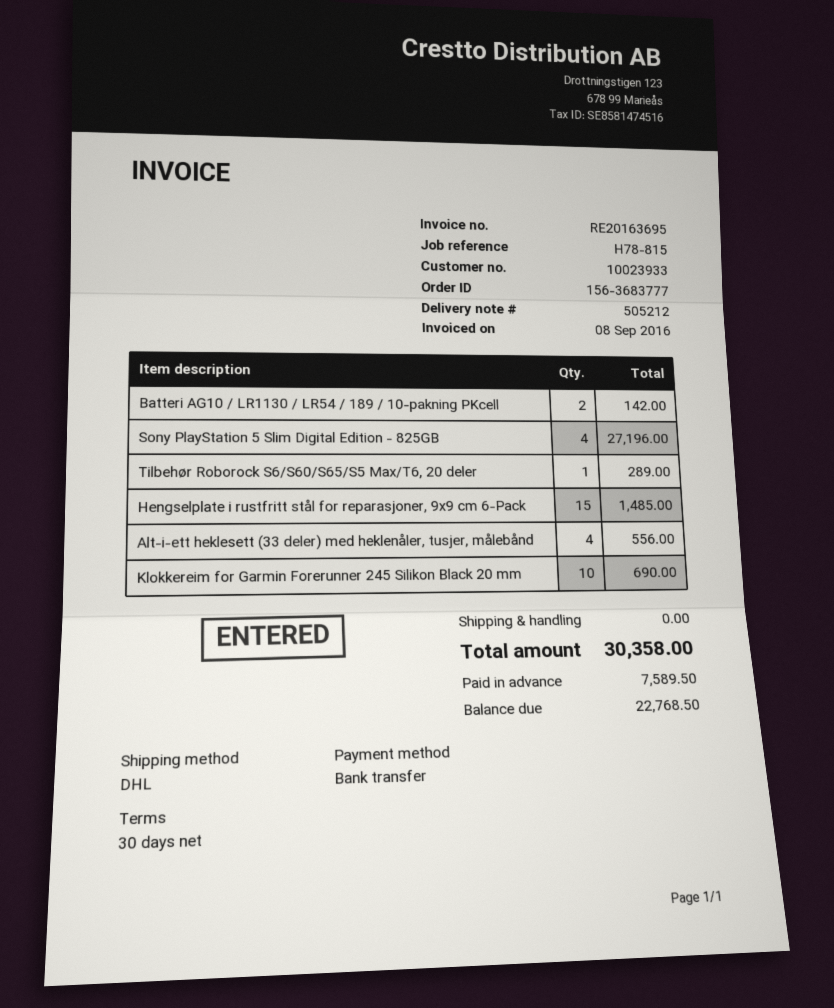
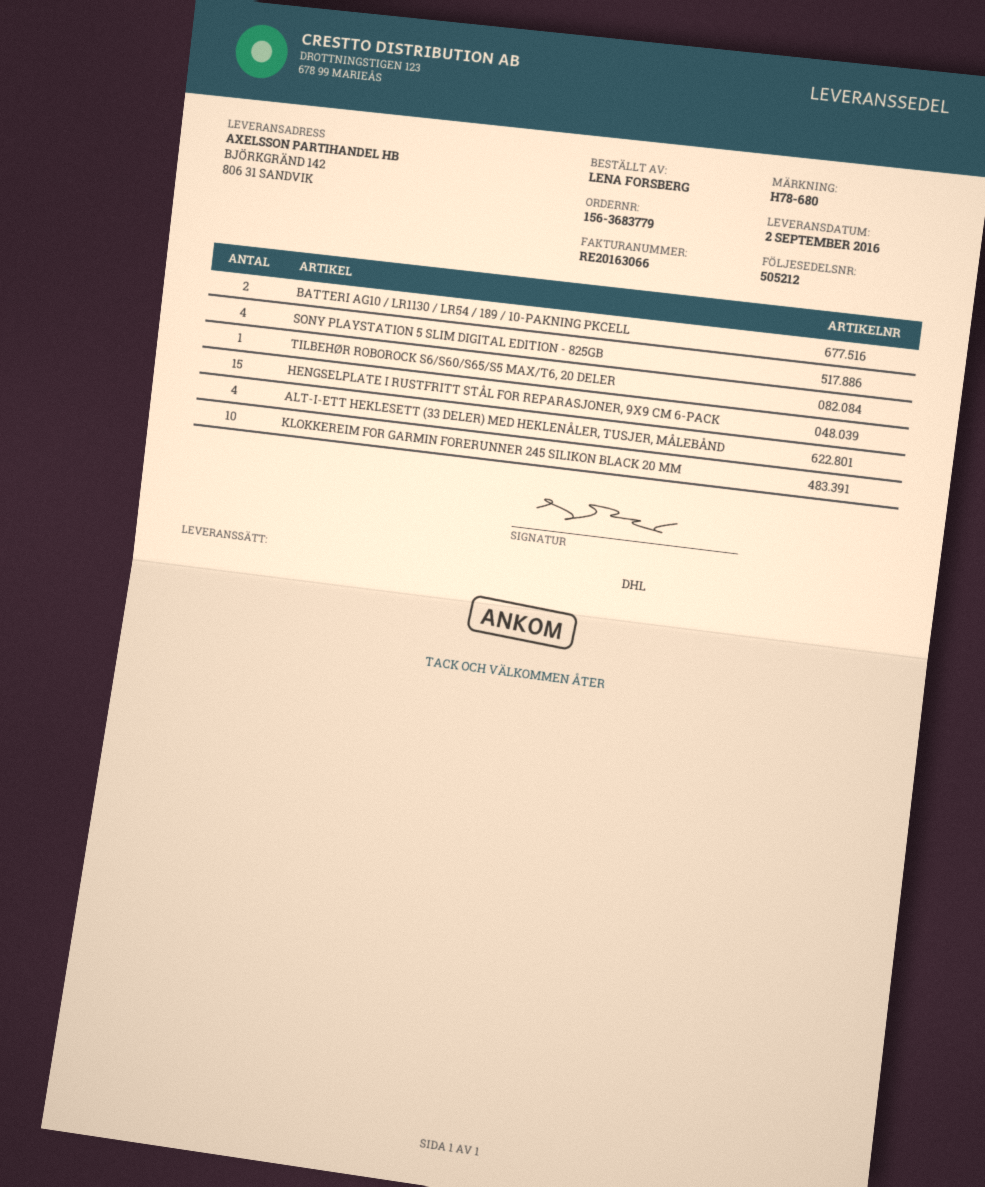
order number: 156-3683777 -> 156-3683779
invoice number: RE20163695 -> RE20163066
reference: H78-815 -> H78-680

